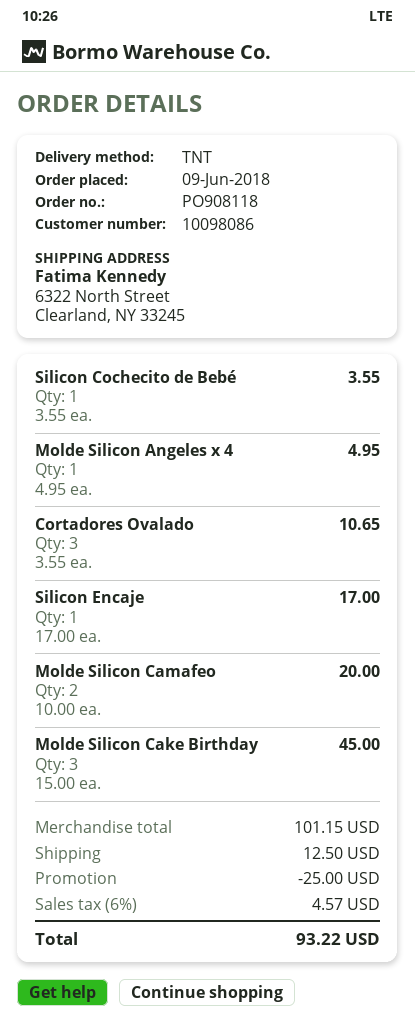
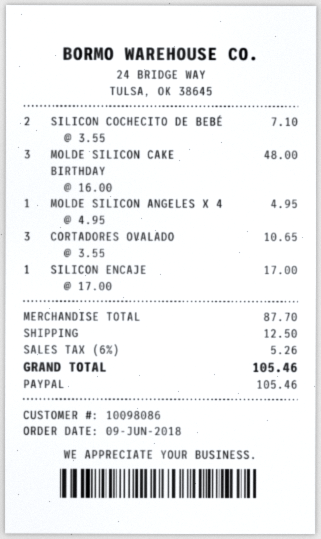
Silicon Cochecito de Bebé: 1 x 3.55 = 3.55 -> 2 x 3.55 = 7.10
Molde Silicon Camafeo: 2 x 10.00 = 20.00 -> none
Molde Silicon Cake Birthday: 3 x 15.00 = 45.00 -> 3 x 16.00 = 48.00
subtotal: 101.15 -> 87.70
discount: 25.00 -> none
tax: 6% = 4.57 -> 6% = 5.26
total: 93.22 -> 105.46

